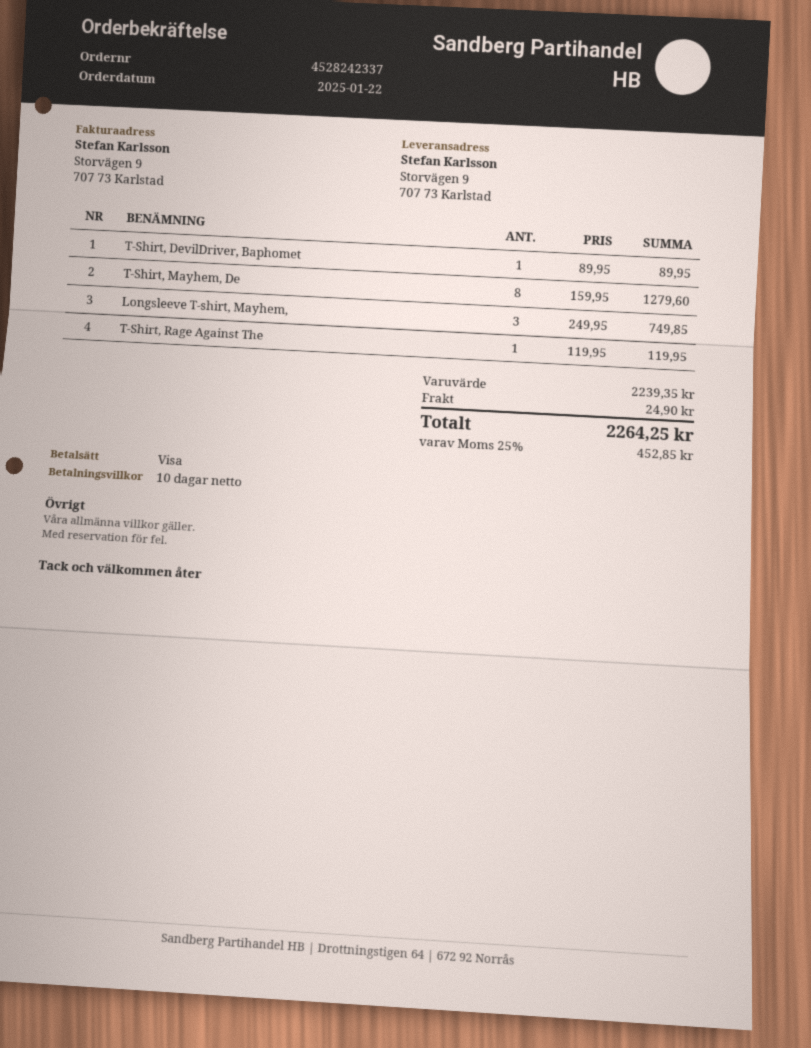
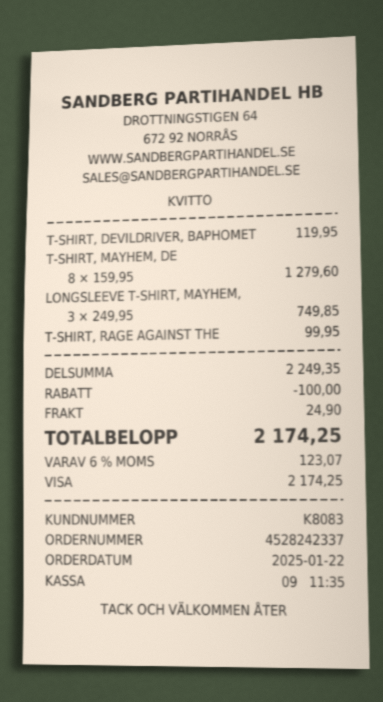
T-Shirt, DevilDriver, Baphomet: 1 x 89.95 = 89.95 -> 1 x 119.95 = 119.95
T-Shirt, Rage Against The: 1 x 119.95 = 119.95 -> 1 x 99.95 = 99.95
subtotal: 2239.35 -> 2249.35
discount: none -> 100.00
tax: 25% = 452.85 -> 6% = 123.07
total: 2264.25 -> 2174.25

